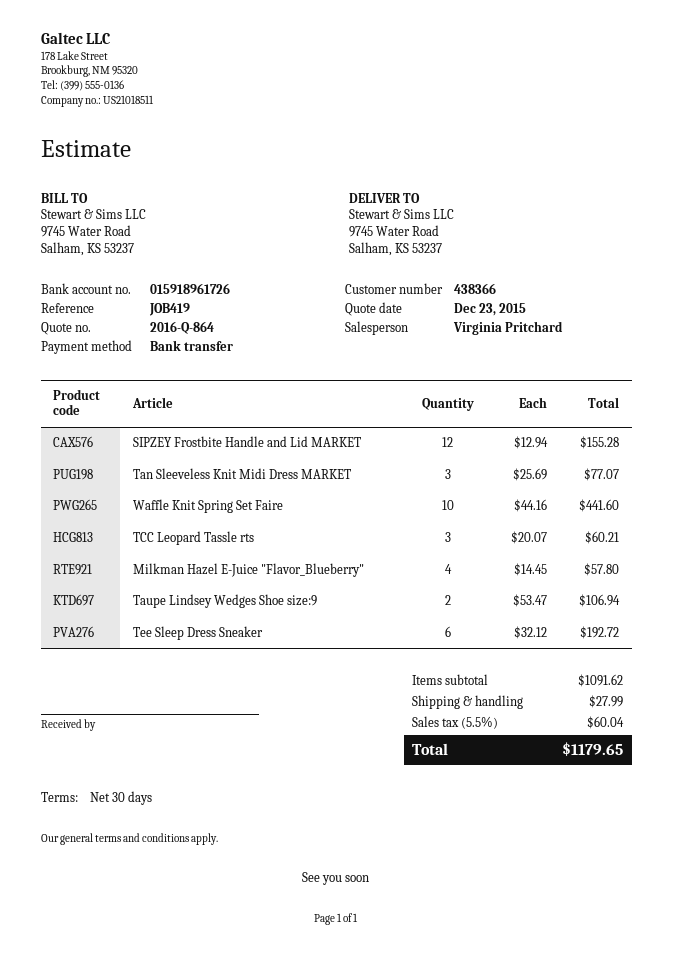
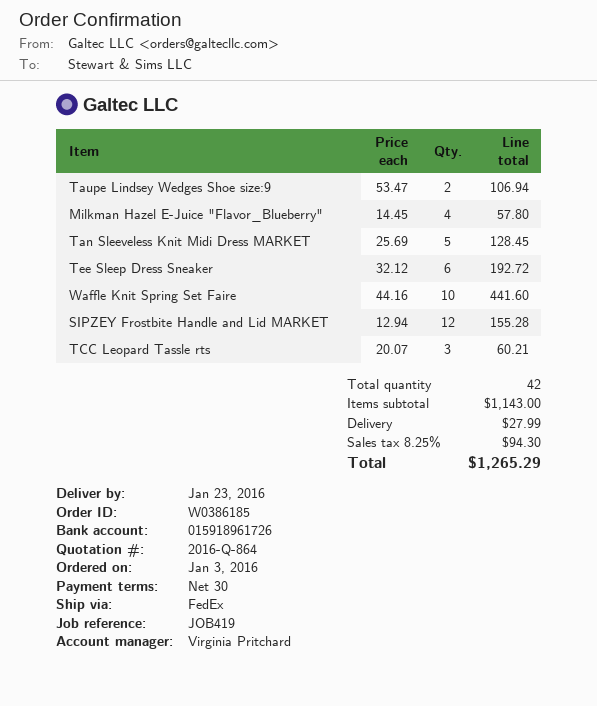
Tan Sleeveless Knit Midi Dress MARKET: 3 x 25.69 = 77.07 -> 5 x 25.69 = 128.45
subtotal: 1091.62 -> 1143.00
tax: 5.5% = 60.04 -> 8.25% = 94.30
total: 1179.65 -> 1265.29

